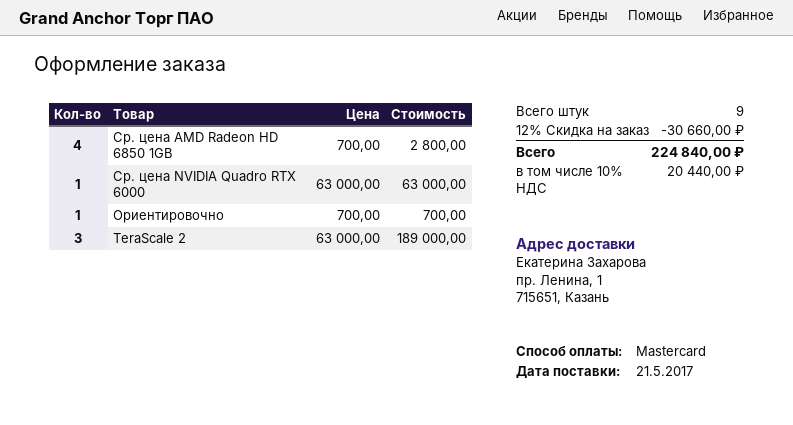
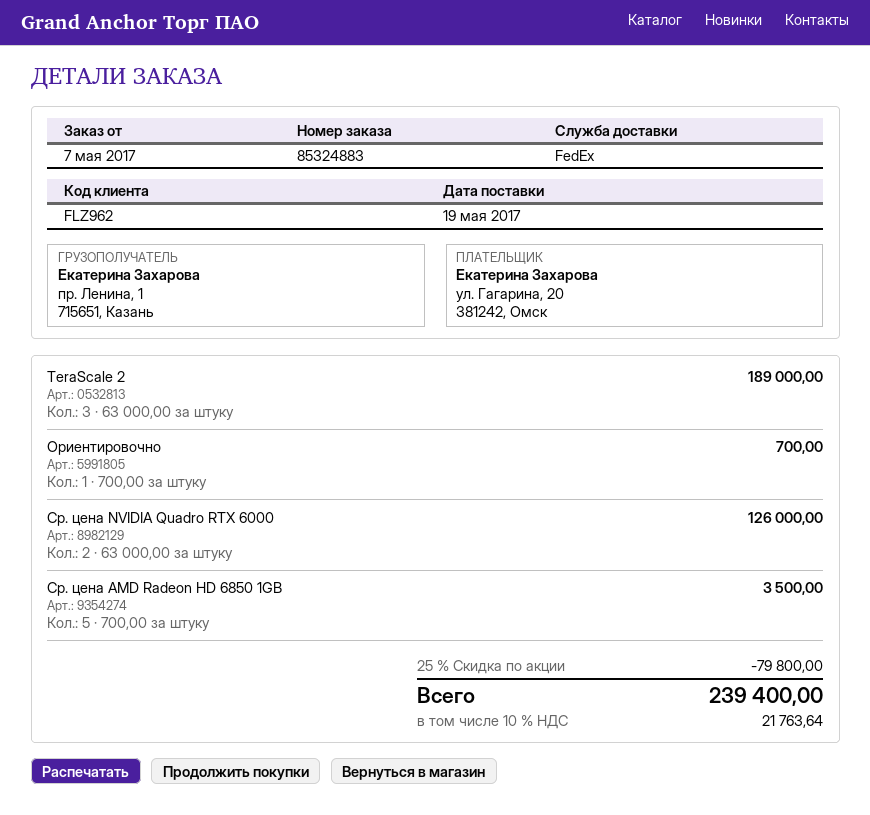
delivery date: 2017-05-21 -> 2017-05-19
Ср. цена AMD Radeon HD 6850 1GB: 4 x 700.00 = 2800.00 -> 5 x 700.00 = 3500.00
Ср. цена NVIDIA Quadro RTX 6000: 1 x 63000.00 = 63000.00 -> 2 x 63000.00 = 126000.00
discount: 12% = 30660.00 -> 25% = 79800.00
tax: 10% = 20440.00 -> 10% = 21763.64
total: 224840.00 -> 239400.00

